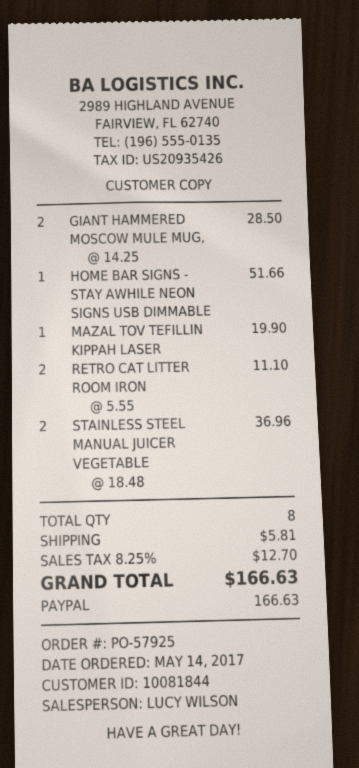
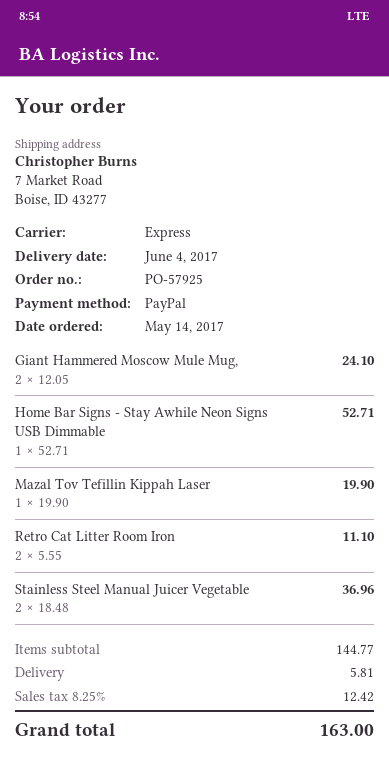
GIANT HAMMERED MOSCOW MULE MUG,: 2 x 14.25 = 28.50 -> 2 x 12.05 = 24.10
HOME BAR SIGNS - STAY AWHILE NEON SIGNS USB DIMMABLE: 1 x 51.66 = 51.66 -> 1 x 52.71 = 52.71
tax: 8.25% = 12.70 -> 8.25% = 12.42
total: 166.63 -> 163.00

